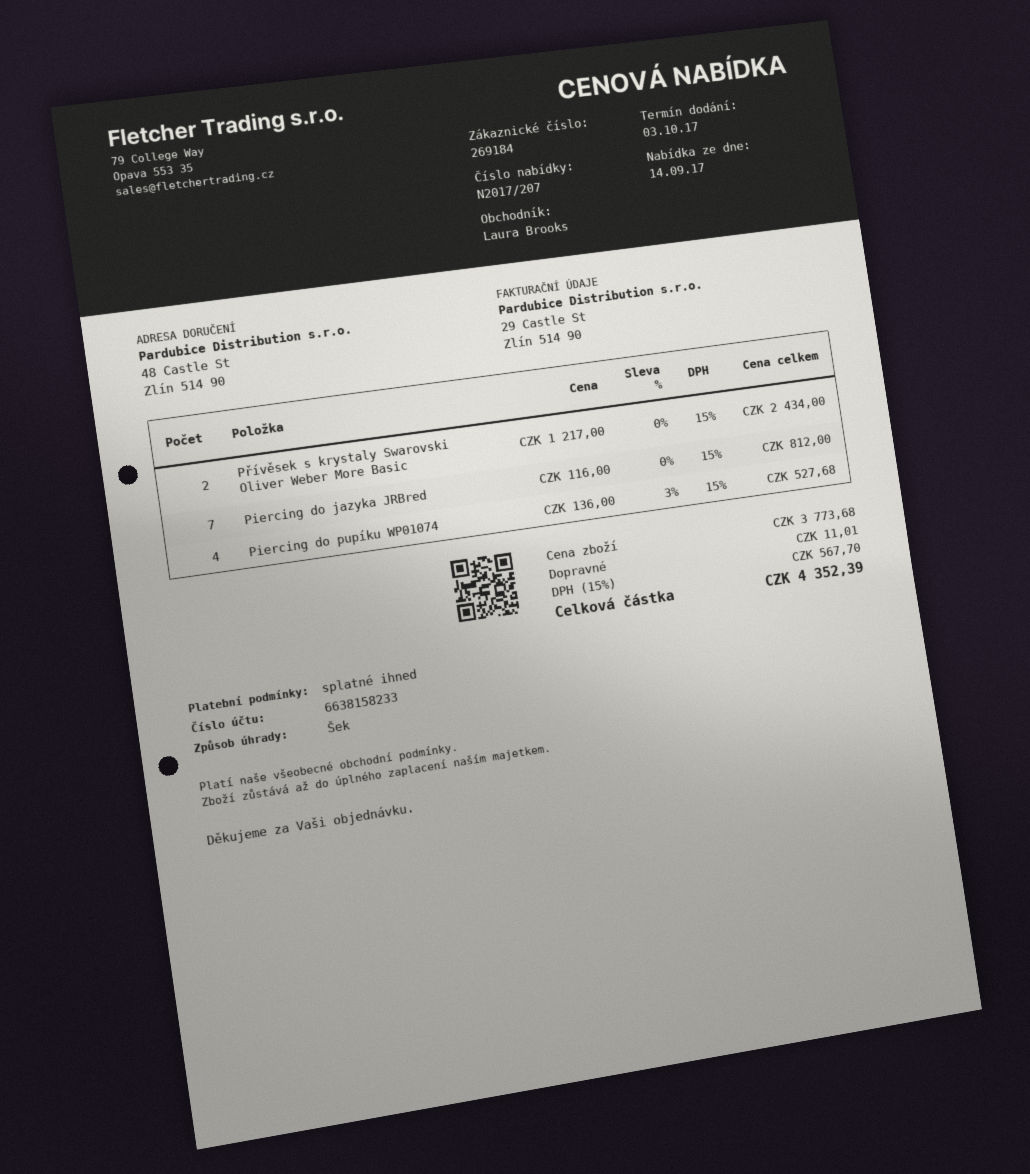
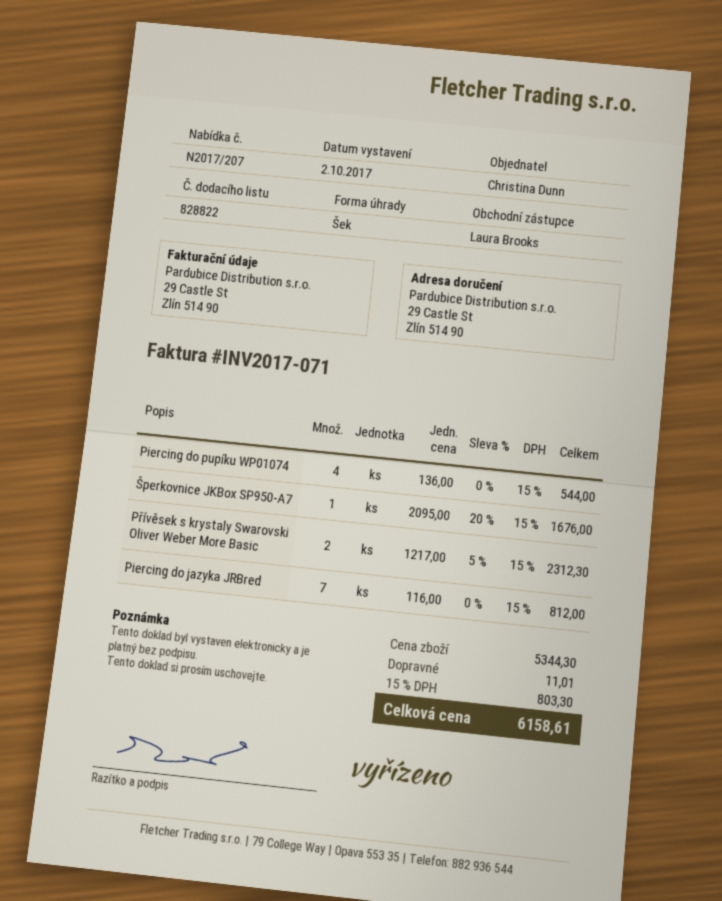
ship to: 48 Castle St, Zlín 514 90 -> 29 Castle St, Zlín 514 90
Přívěsek s krystaly Swarovski Oliver Weber More Basic: 2 x 1217.00 = 2434.00 -> 2 x 1217.00 - 5% = 2312.30
Piercing do pupíku WP01074: 4 x 136.00 - 3% = 527.68 -> 4 x 136.00 = 544.00
Šperkovnice JKBox SP950-A7: none -> 1 x 2095.00 - 20% = 1676.00
subtotal: 3773.68 -> 5344.30
tax: 15% = 567.70 -> 15% = 803.30
total: 4352.39 -> 6158.61

